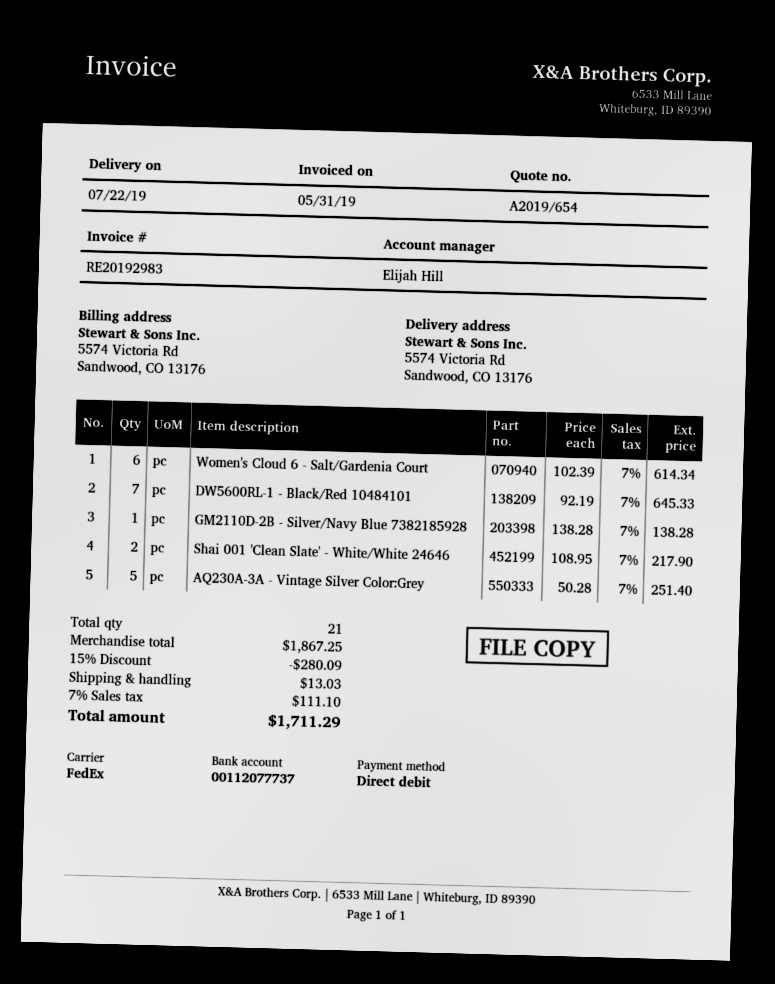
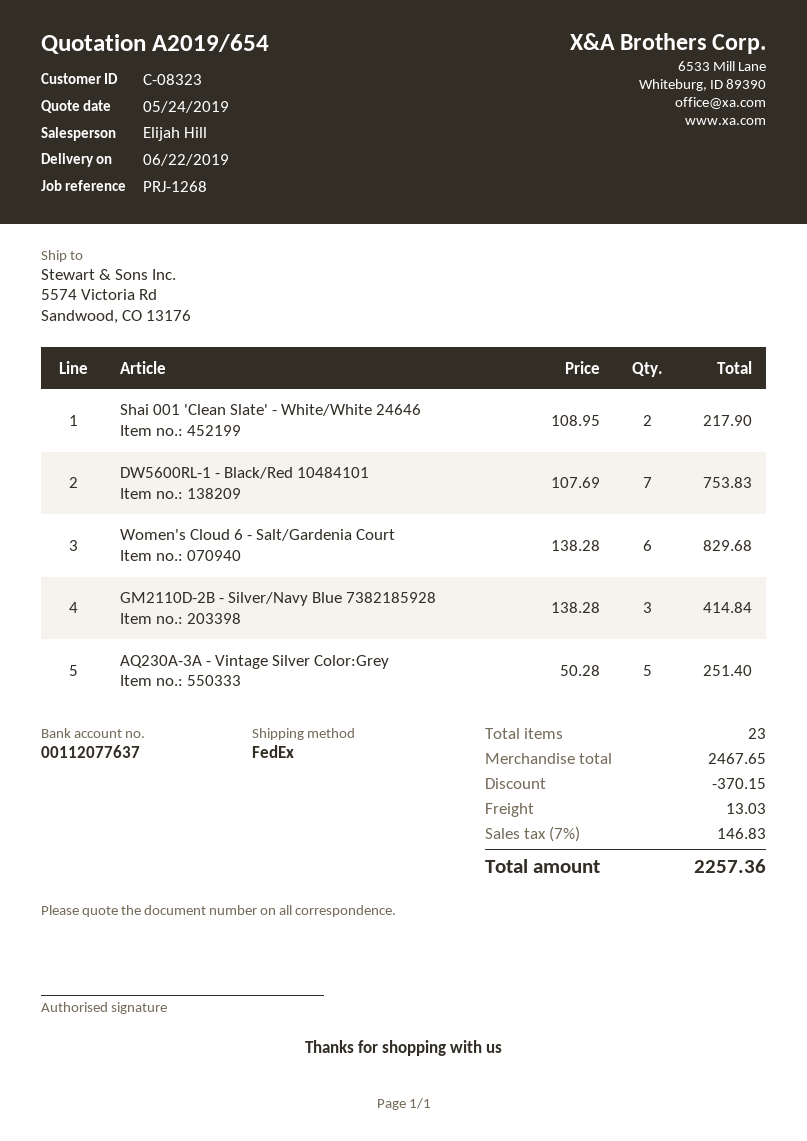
delivery date: 2019-07-22 -> 2019-06-22
bank account: 00112077737 -> 00112077637
Women's Cloud 6 - Salt/Gardenia Court: 6 x 102.39 = 614.34 -> 6 x 138.28 = 829.68
DW5600RL-1 - Black/Red 10484101: 7 x 92.19 = 645.33 -> 7 x 107.69 = 753.83
GM2110D-2B - Silver/Navy Blue 7382185928: 1 x 138.28 = 138.28 -> 3 x 138.28 = 414.84
total quantity: 21 -> 23
subtotal: 1867.25 -> 2467.65
discount: 280.09 -> 370.15
tax: 7% = 111.10 -> 7% = 146.83
total: 1711.29 -> 2257.36

